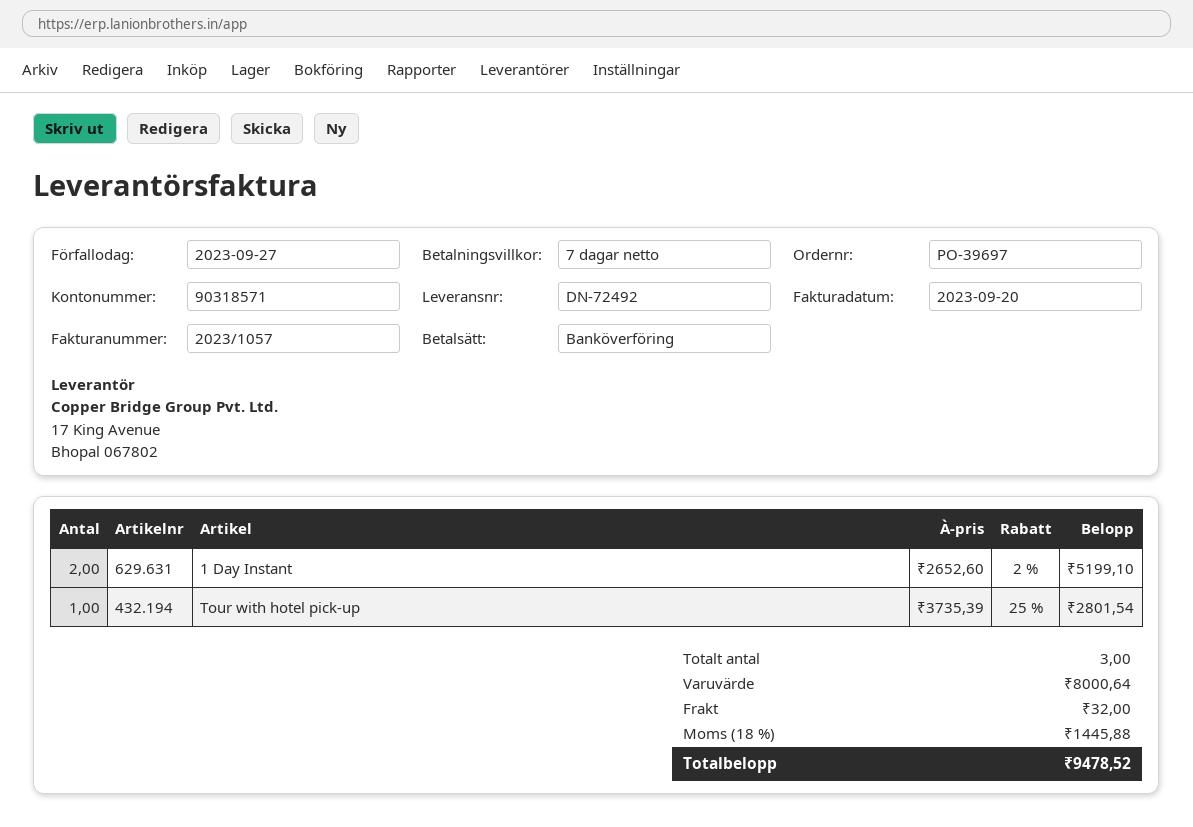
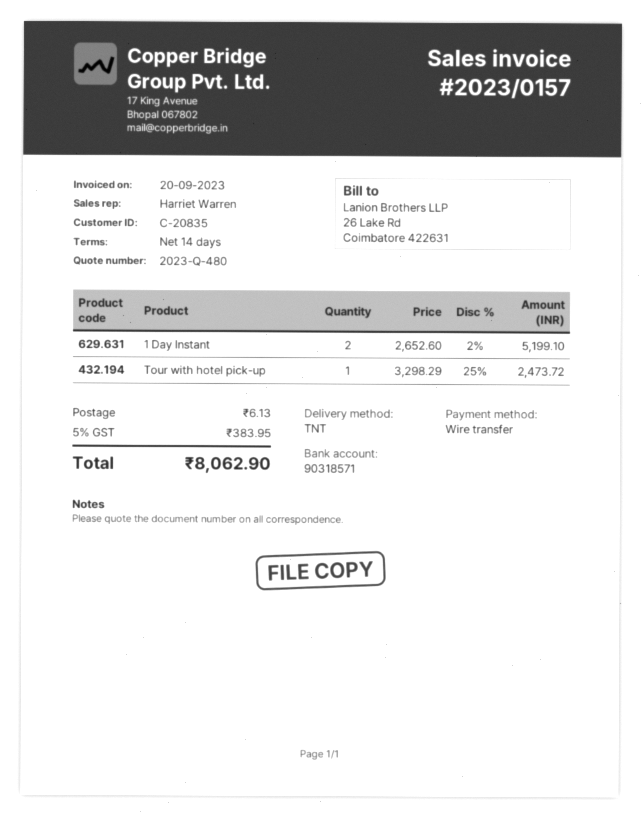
invoice number: 2023/1057 -> 2023/0157
payment terms: 7 days -> 14 days
Tour with hotel pick-up: 1 x 3735.39 - 25% = 2801.54 -> 1 x 3298.29 - 25% = 2473.72
shipping: 32.00 -> 6.13
tax: 18% = 1445.88 -> 5% = 383.95
total: 9478.52 -> 8062.90

